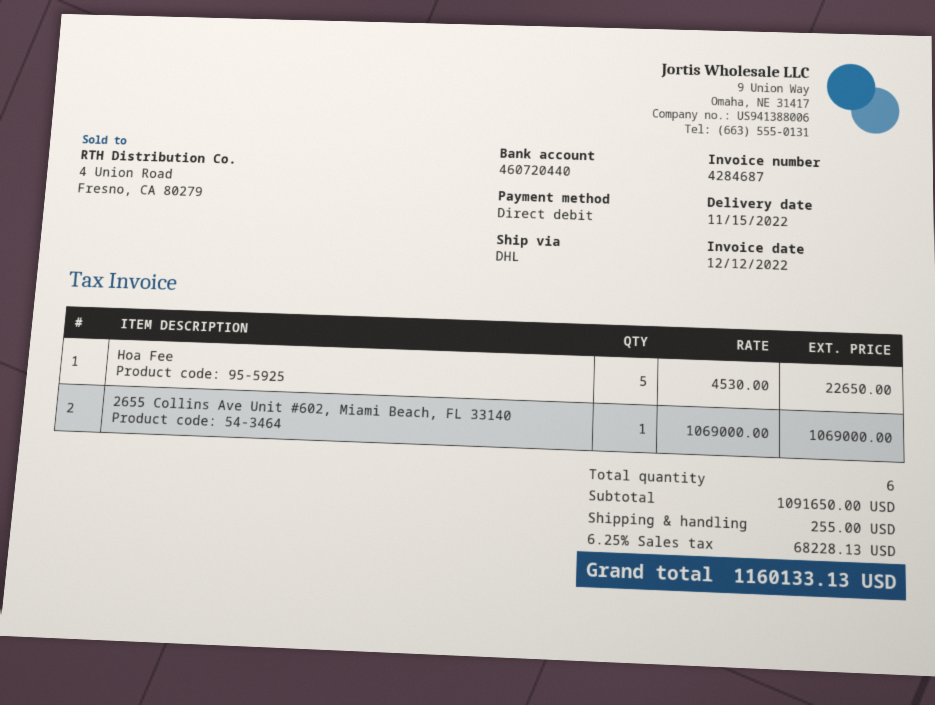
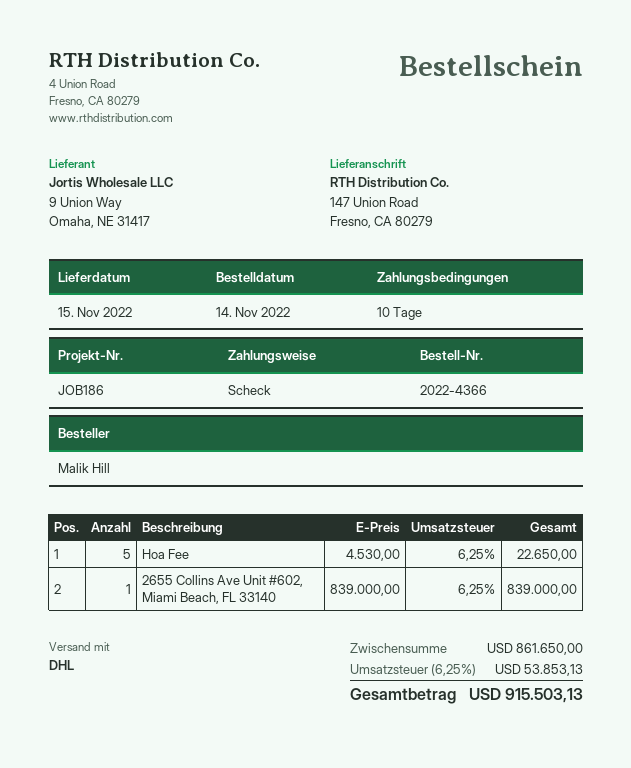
payment method: direct debit -> cheque
2655 Collins Ave Unit #602, Miami Beach, FL 33140: 1 x 1069000.00 = 1069000.00 -> 1 x 839000.00 = 839000.00
subtotal: 1091650.00 -> 861650.00
shipping: 255.00 -> none
tax: 6.25% = 68228.13 -> 6.25% = 53853.13
total: 1160133.13 -> 915503.13

